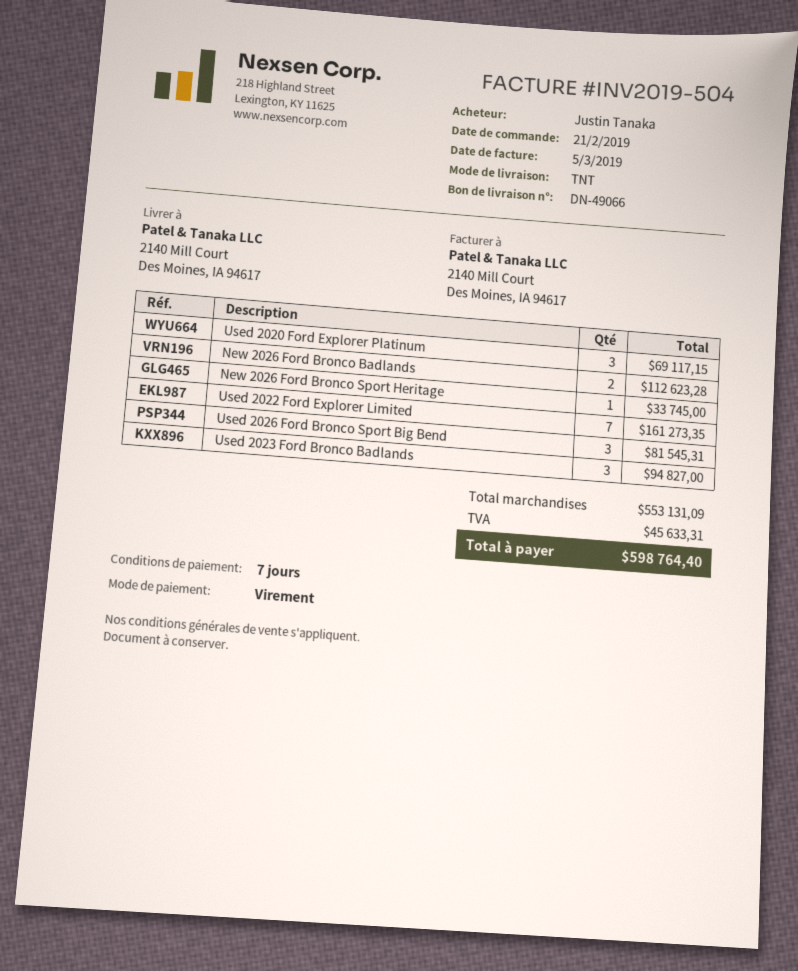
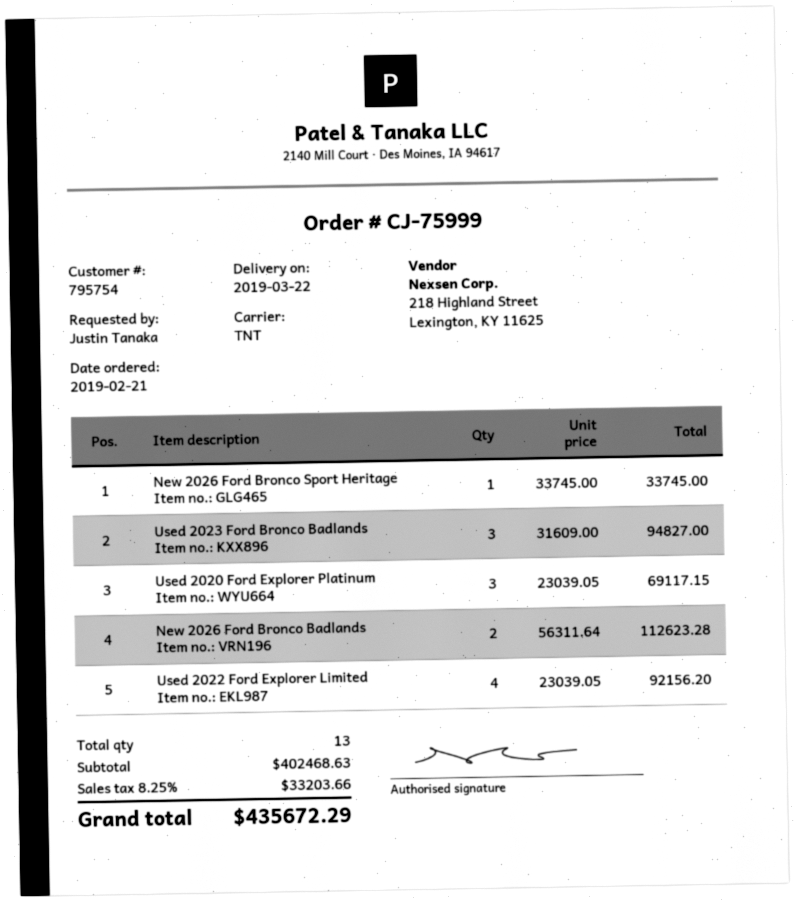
Used 2022 Ford Explorer Limited: 7 for 161273.35 -> 4 for 92156.20
Used 2026 Ford Bronco Sport Big Bend: 3 for 81545.31 -> none
subtotal: 553131.09 -> 402468.63
tax: 45633.31 -> 33203.66
total: 598764.40 -> 435672.29

